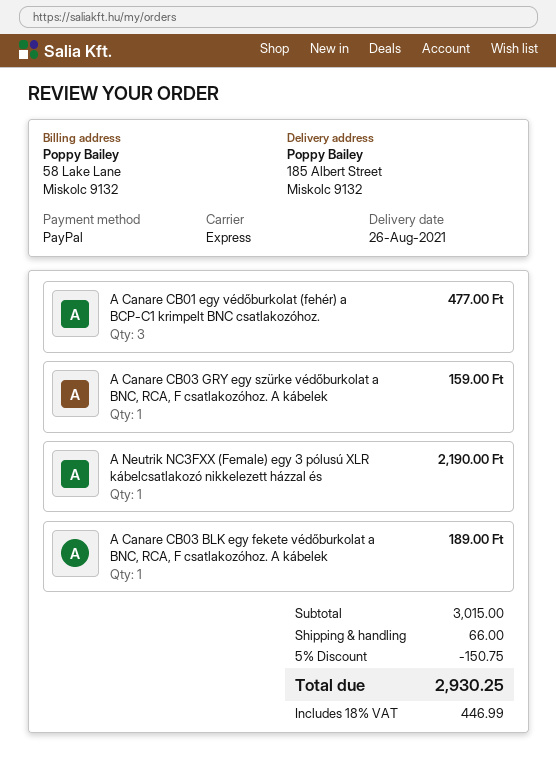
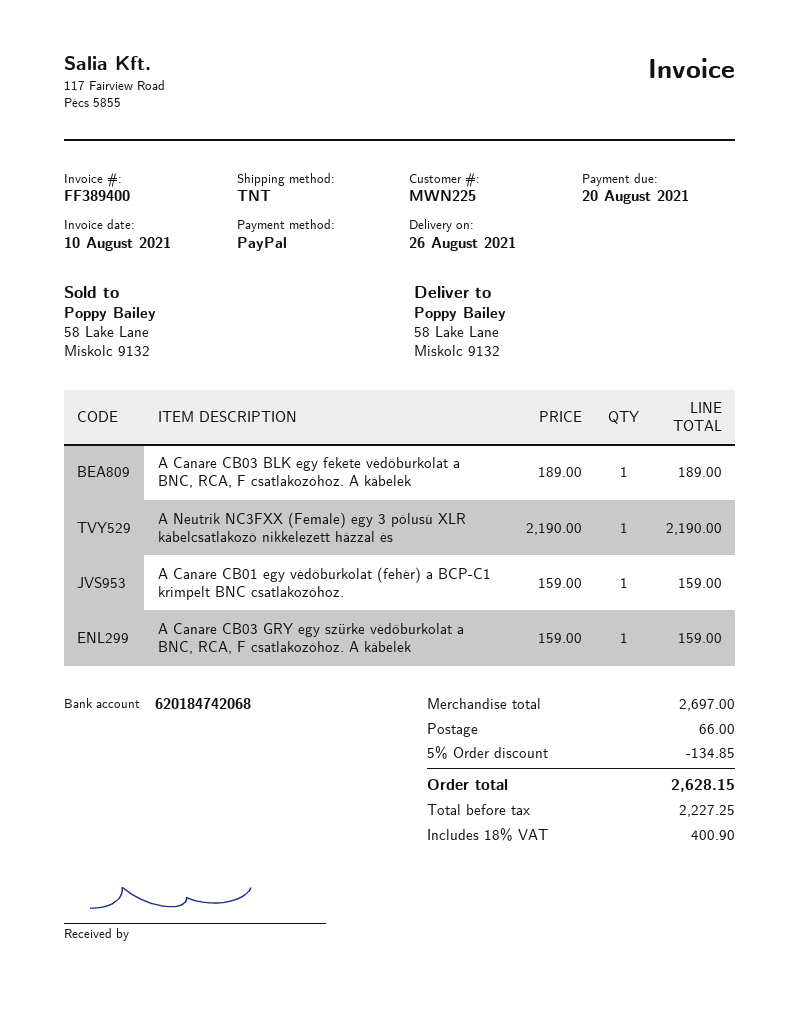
shipping method: express -> TNT
ship to: 185 Albert Street, Miskolc 9132 -> 58 Lake Lane, Miskolc 9132
A Canare CB01 egy védőburkolat (fehér) a BCP-C1 krimpelt BNC csatlakozóhoz.: 3 for 477.00 -> 1 for 159.00
subtotal: 3015.00 -> 2697.00
discount: 5% = 150.75 -> 5% = 134.85
tax: 18% = 446.99 -> 18% = 400.90
total: 2930.25 -> 2628.15

